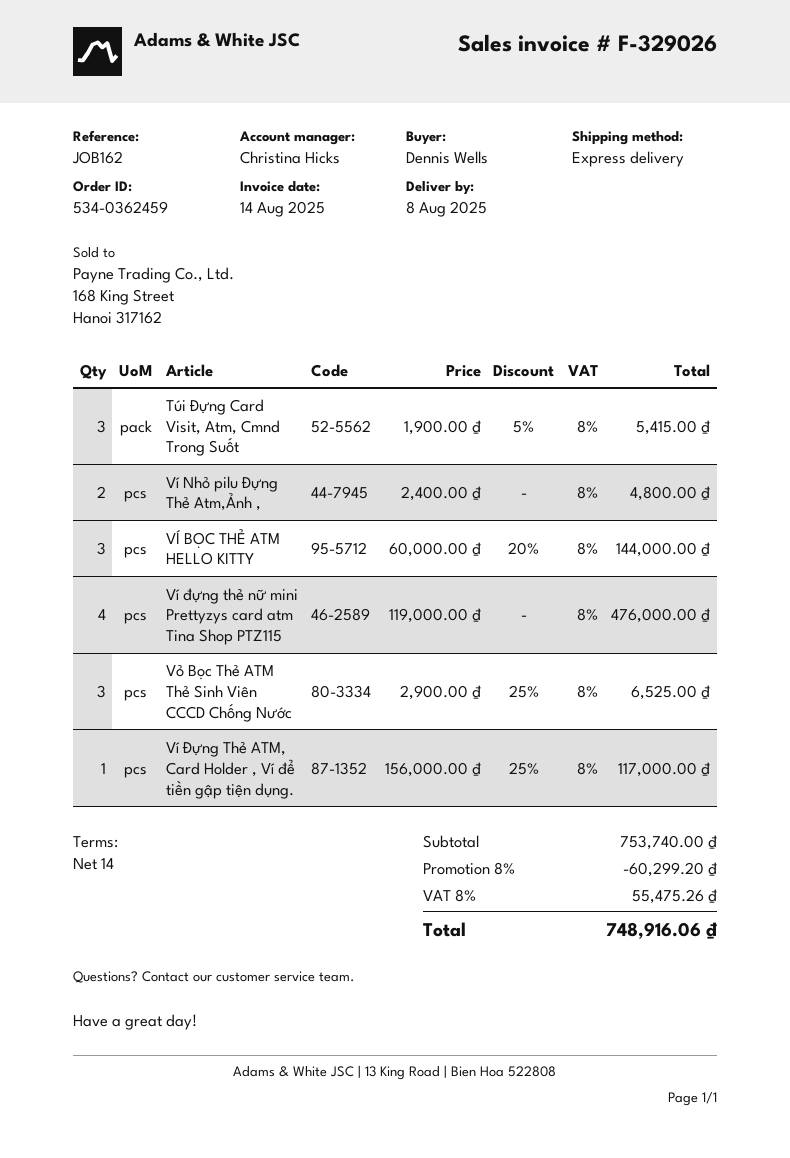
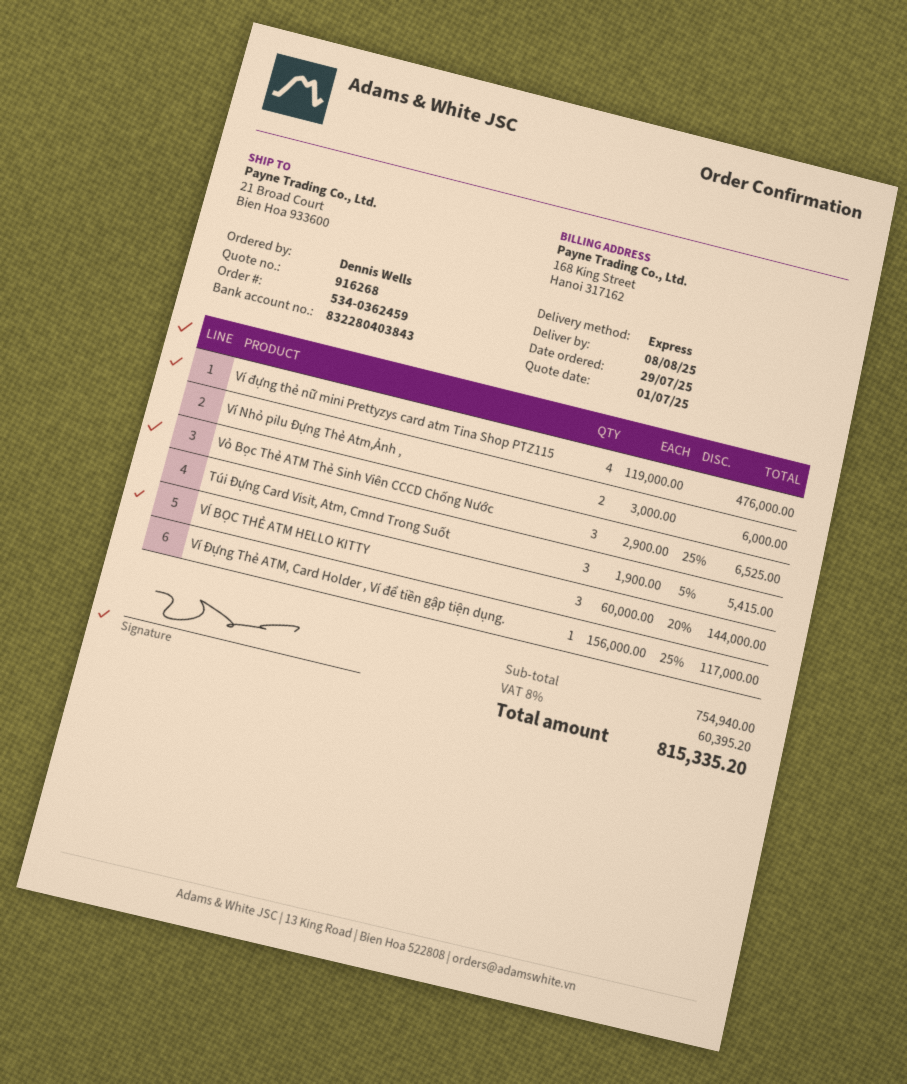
Ví Nhỏ pilu Đựng Thẻ Atm,Ảnh ,: 2 x 2400.00 = 4800.00 -> 2 x 3000.00 = 6000.00
subtotal: 753740.00 -> 754940.00
discount: 8% = 60299.20 -> none
tax: 8% = 55475.26 -> 8% = 60395.20
total: 748916.06 -> 815335.20

